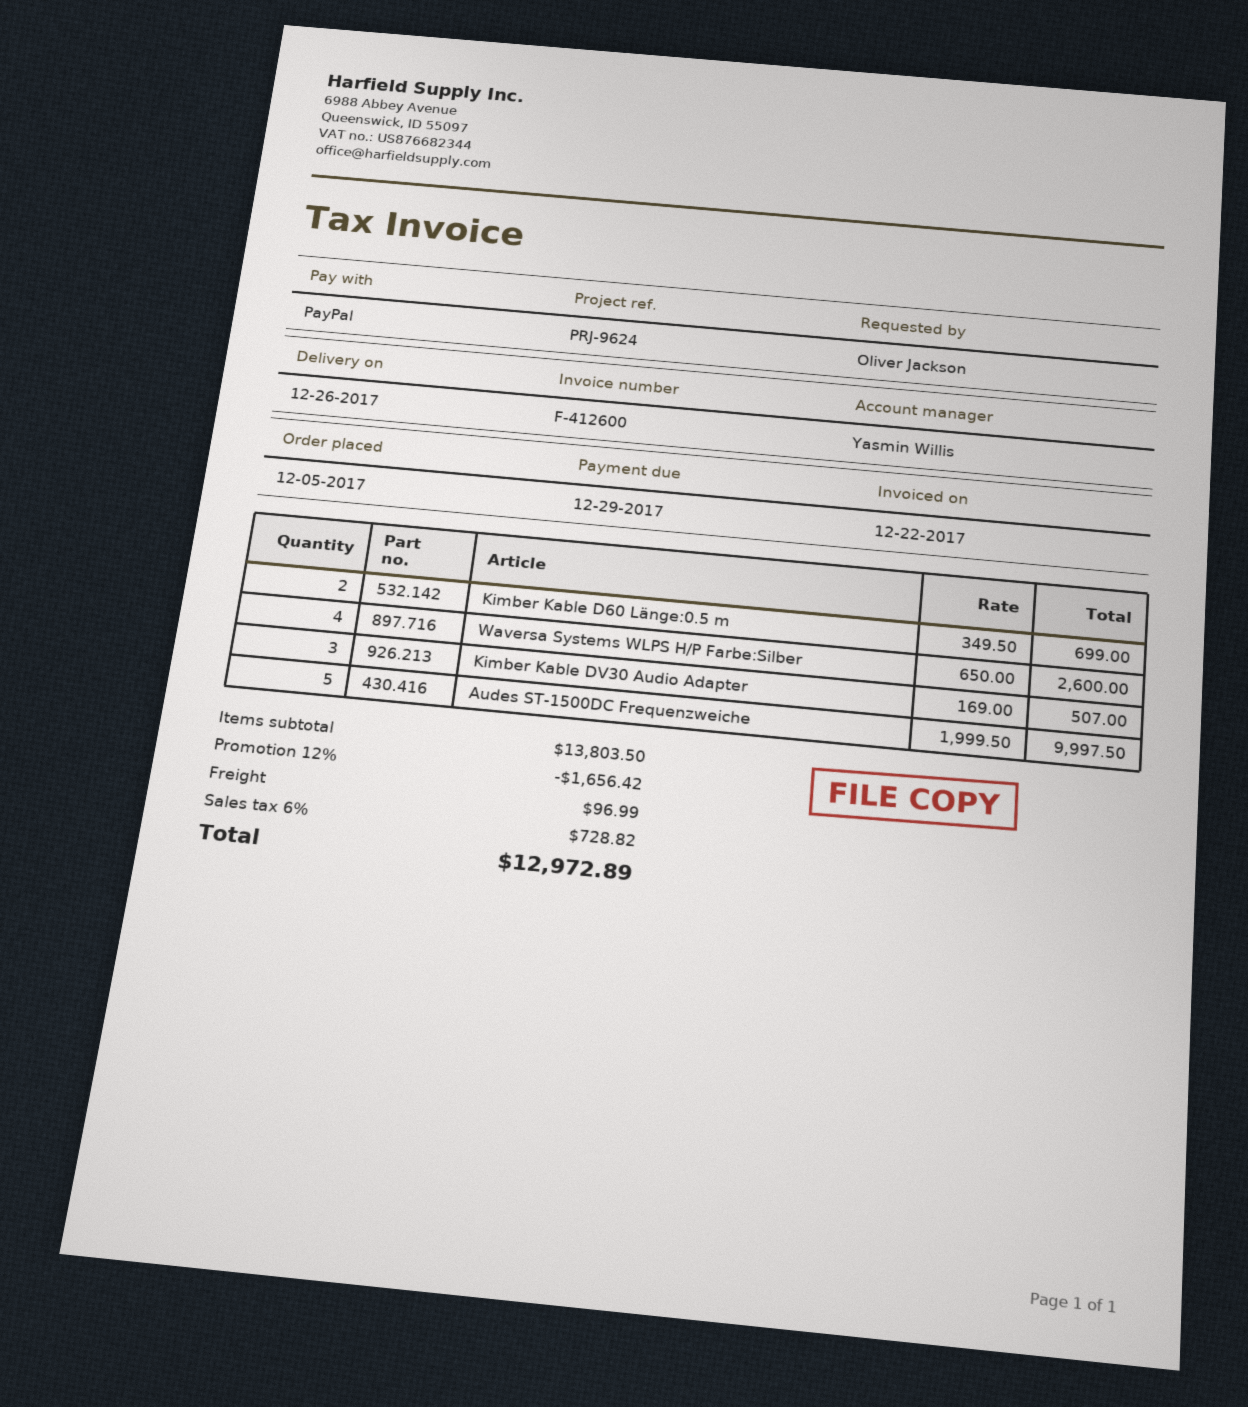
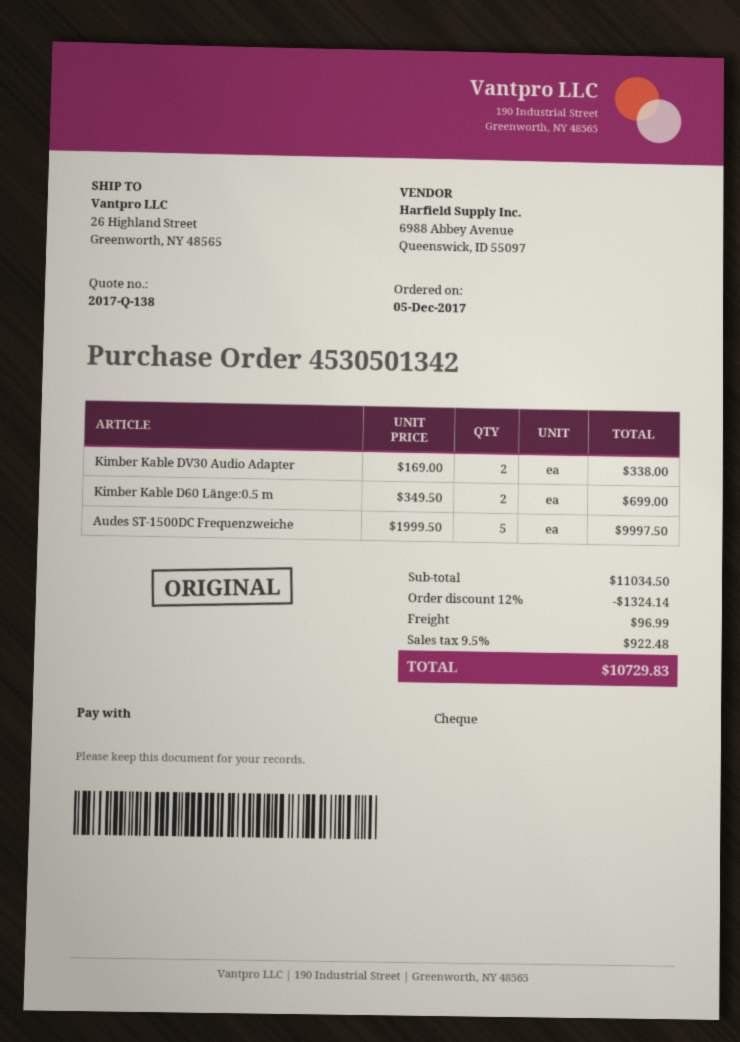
payment method: PayPal -> cheque
Waversa Systems WLPS H/P Farbe:Silber: 4 x 650.00 = 2600.00 -> none
Kimber Kable DV30 Audio Adapter: 3 x 169.00 = 507.00 -> 2 x 169.00 = 338.00
subtotal: 13803.50 -> 11034.50
discount: 12% = 1656.42 -> 12% = 1324.14
tax: 6% = 728.82 -> 9.5% = 922.48
total: 12972.89 -> 10729.83

